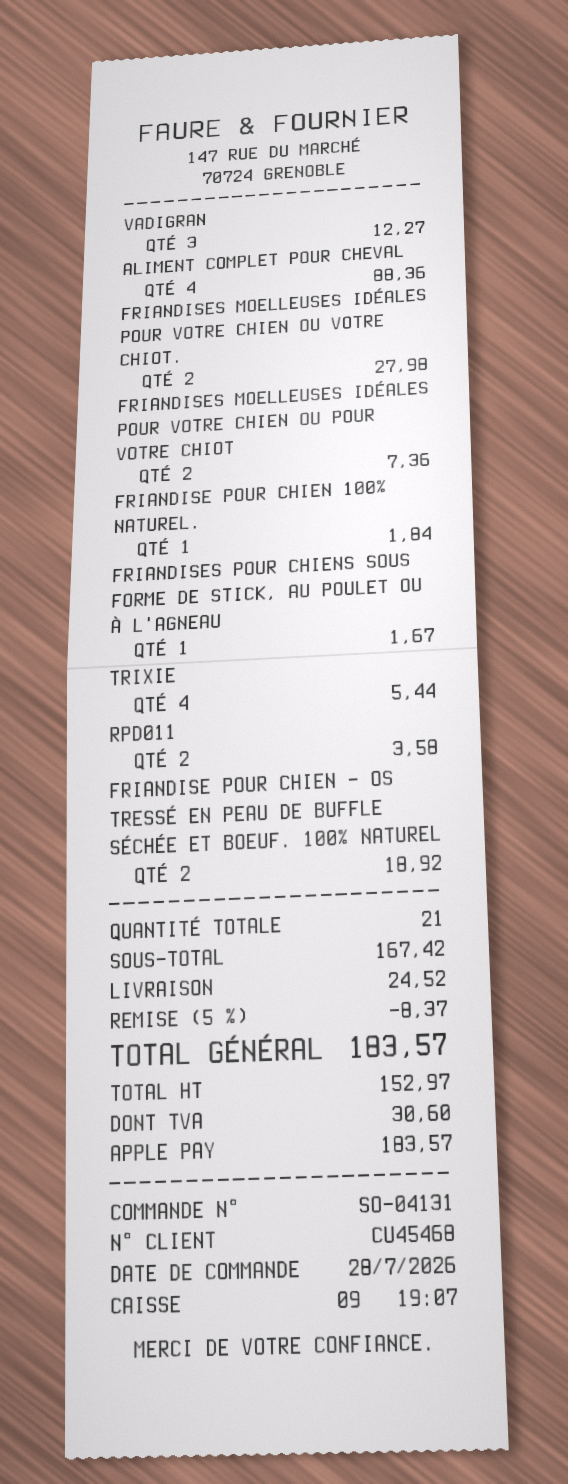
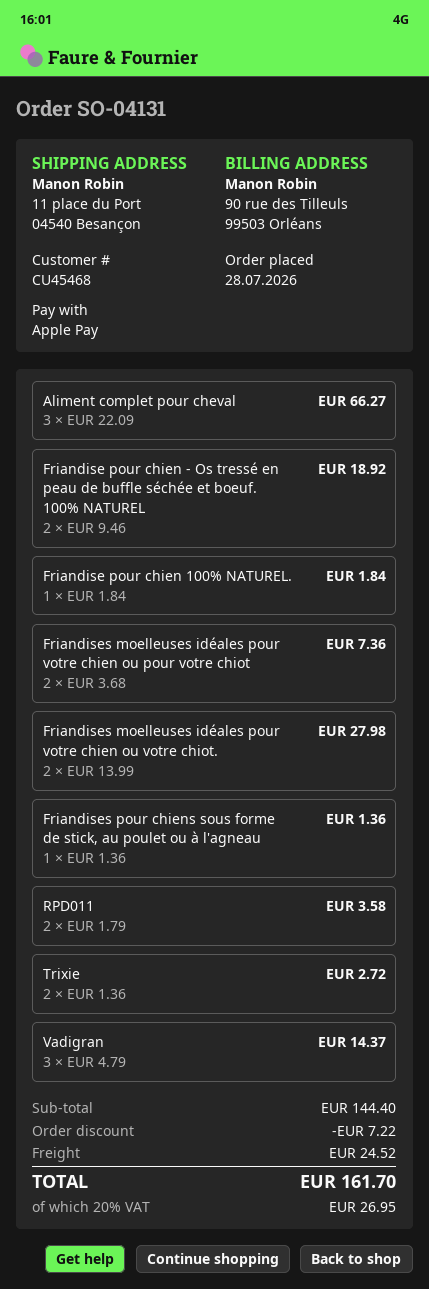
VADIGRAN: 3 for 12.27 -> 3 for 14.37
ALIMENT COMPLET POUR CHEVAL: 4 for 88.36 -> 3 for 66.27
FRIANDISES POUR CHIENS SOUS FORME DE STICK, AU POULET OU À L'AGNEAU: 1 for 1.67 -> 1 for 1.36
TRIXIE: 4 for 5.44 -> 2 for 2.72
subtotal: 167.42 -> 144.40
discount: 8.37 -> 7.22
tax: 30.60 -> 26.95
total: 183.57 -> 161.70

